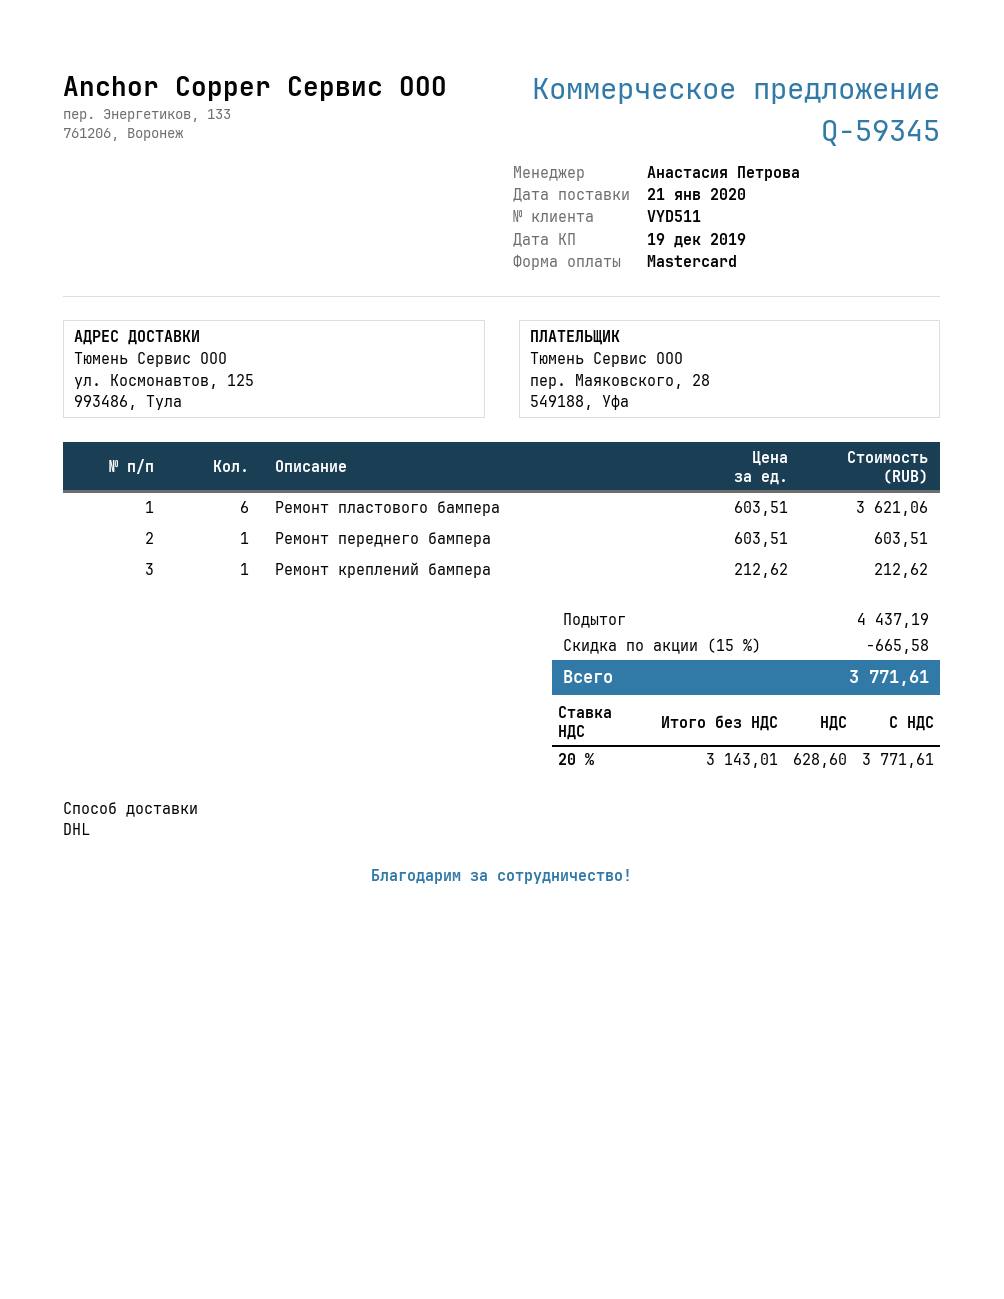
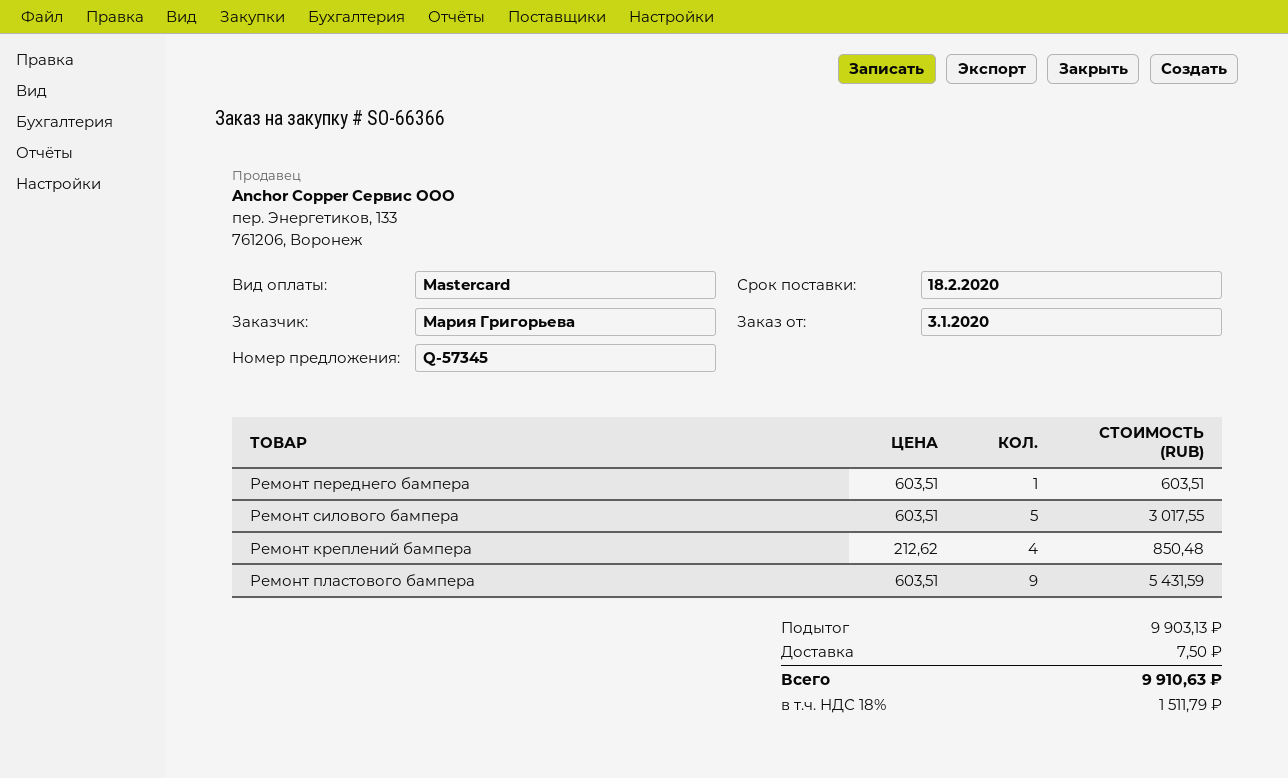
quote number: Q-59345 -> Q-57345
delivery date: 2020-01-21 -> 2020-02-18
Ремонт пластового бампера: 6 x 603.51 = 3621.06 -> 9 x 603.51 = 5431.59
Ремонт креплений бампера: 1 x 212.62 = 212.62 -> 4 x 212.62 = 850.48
Ремонт силового бампера: none -> 5 x 603.51 = 3017.55
subtotal: 4437.19 -> 9903.13
discount: 15% = 665.58 -> none
shipping: none -> 7.50
tax: 20% = 628.60 -> 18% = 1511.79
total: 3771.61 -> 9910.63

